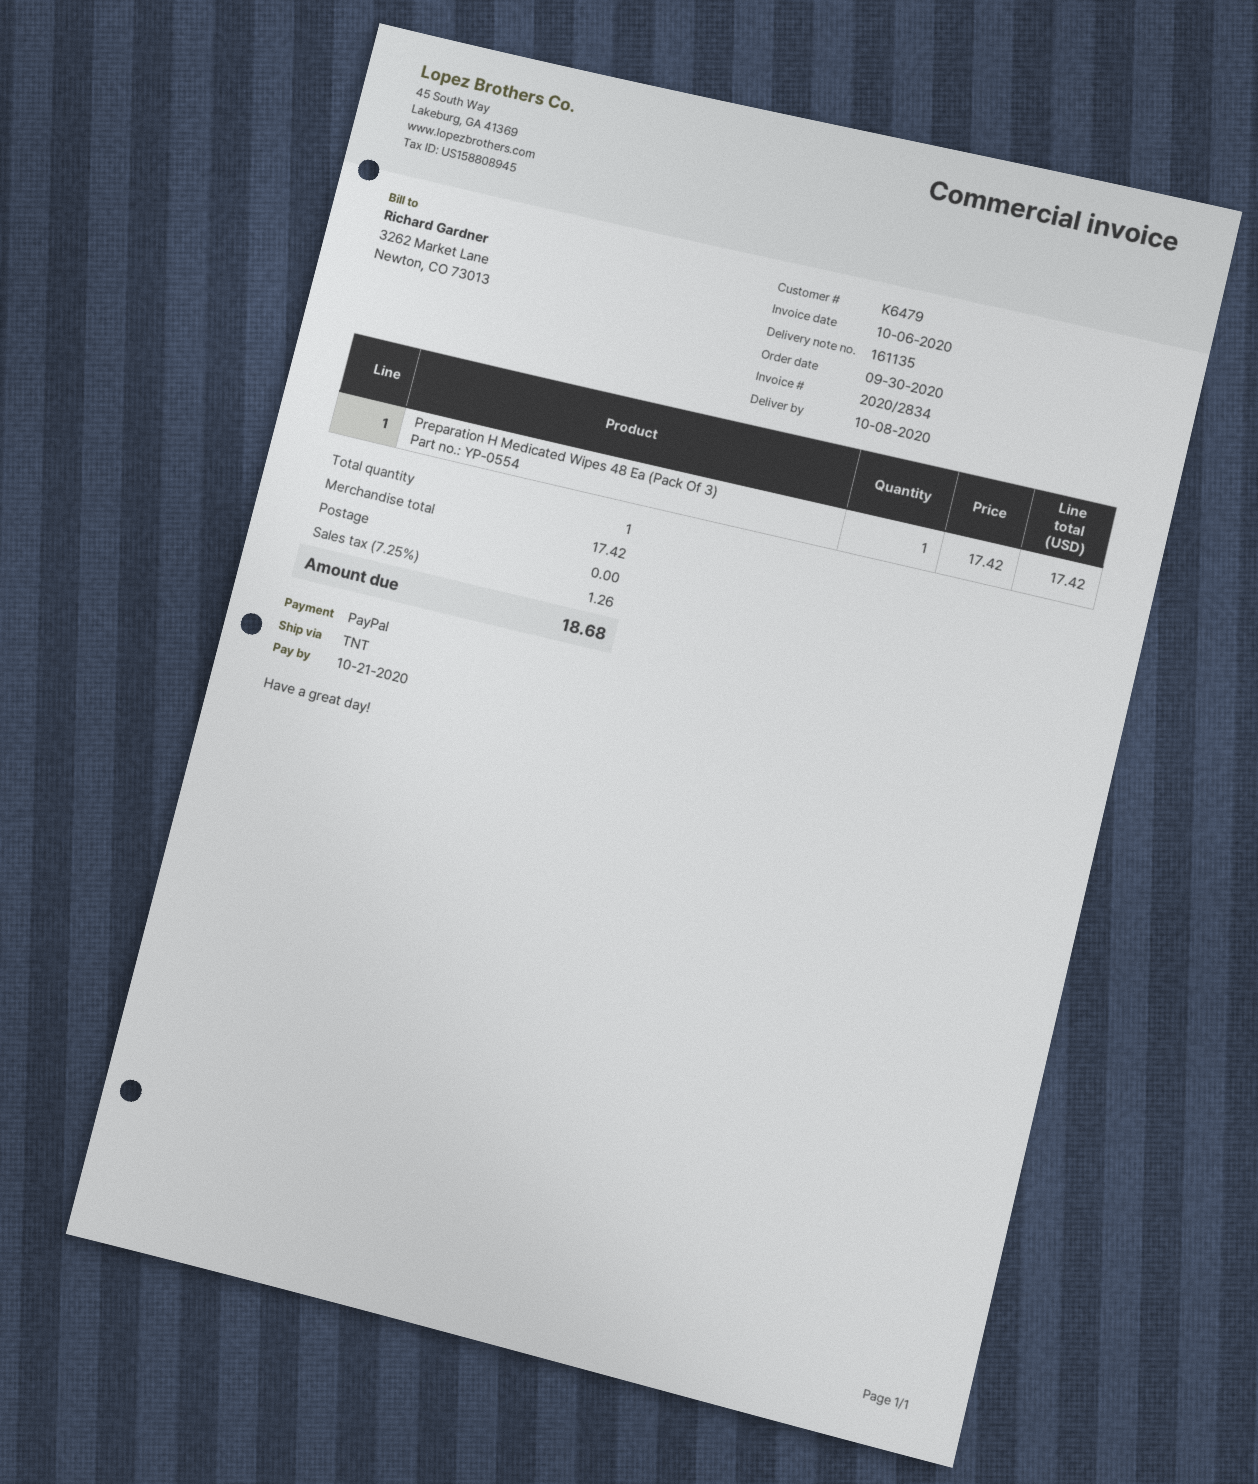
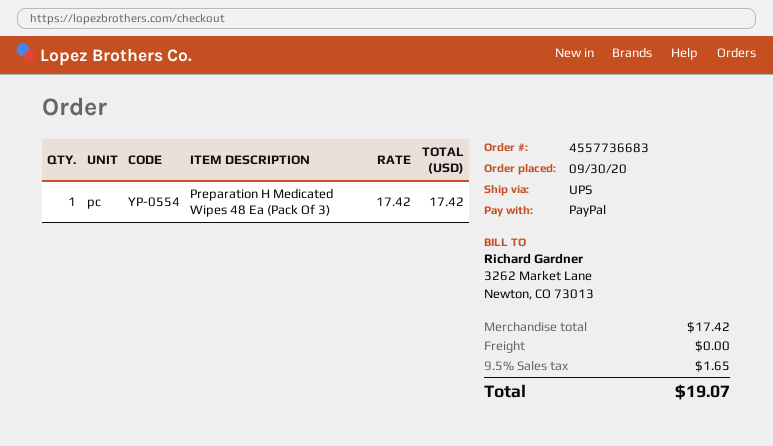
shipping method: TNT -> UPS
tax: 7.25% = 1.26 -> 9.5% = 1.65
total: 18.68 -> 19.07

